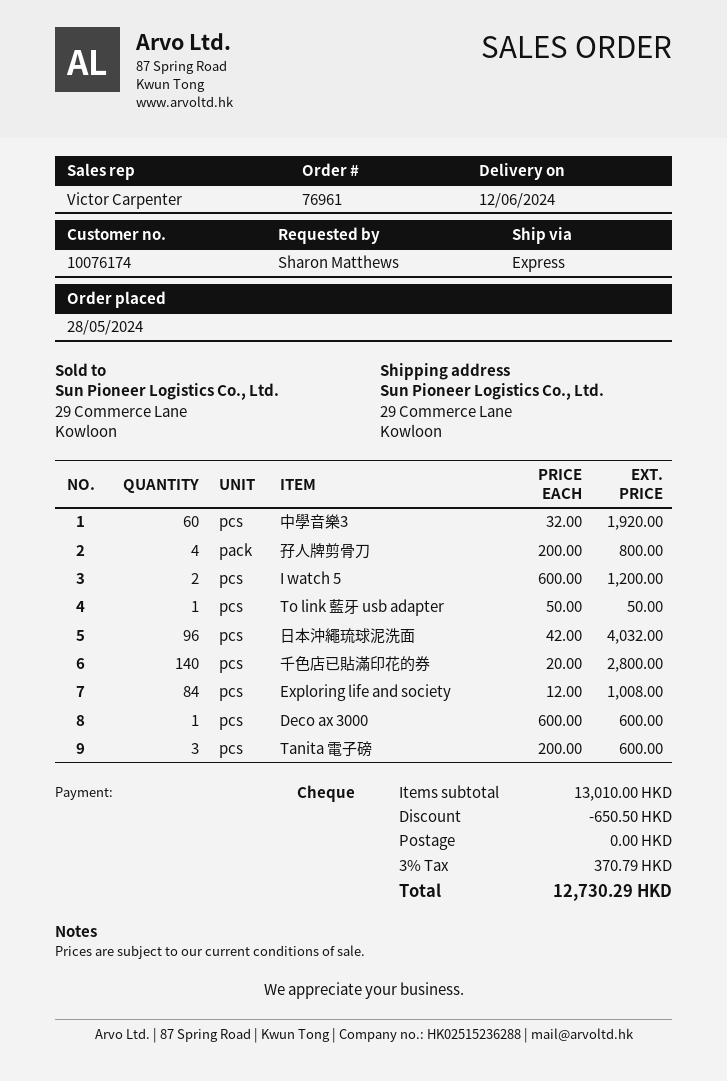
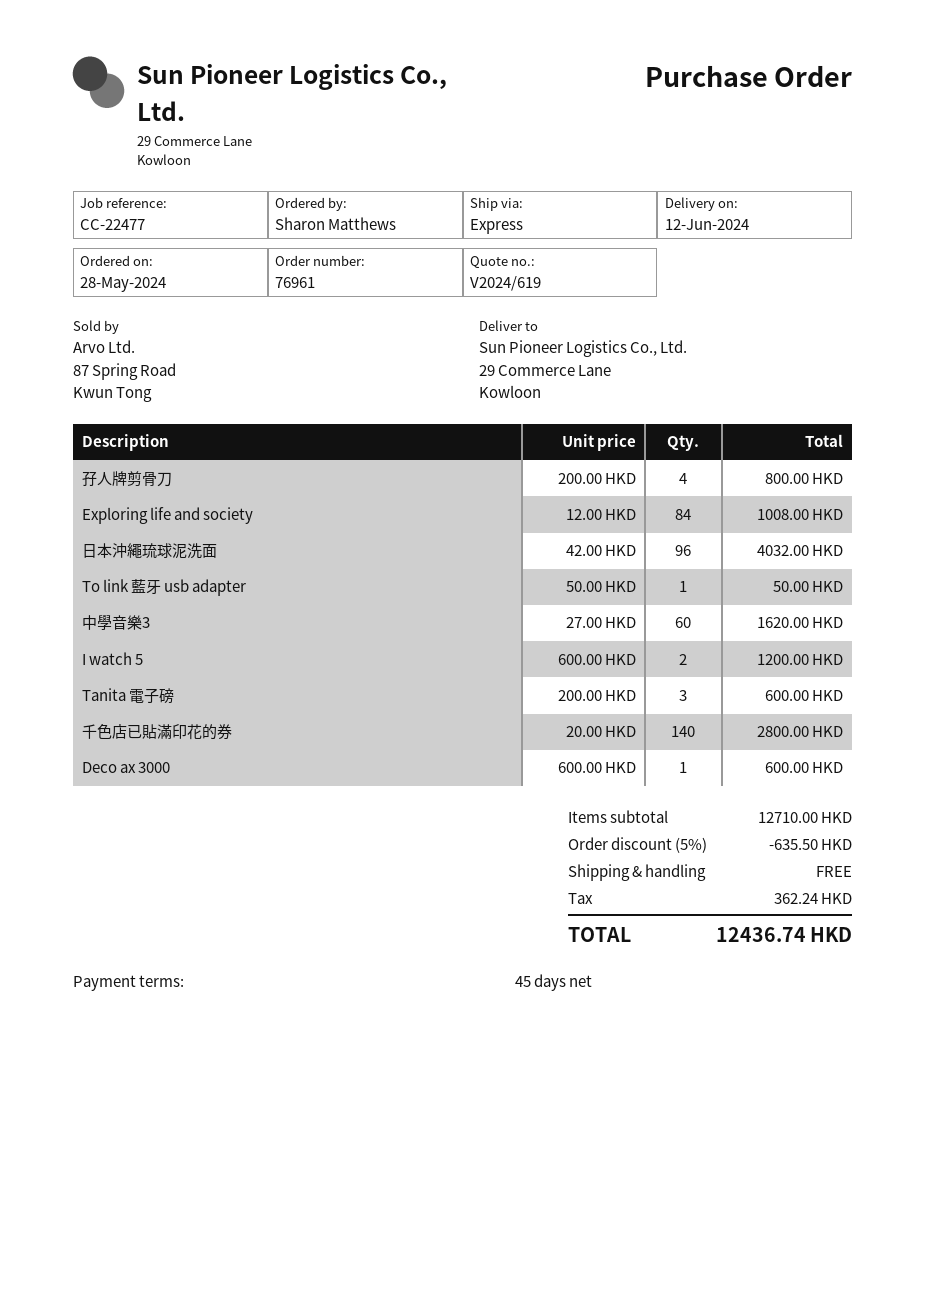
中學音樂3: 60 x 32.00 = 1920.00 -> 60 x 27.00 = 1620.00
subtotal: 13010.00 -> 12710.00
discount: 650.50 -> 635.50
tax: 370.79 -> 362.24
total: 12730.29 -> 12436.74

